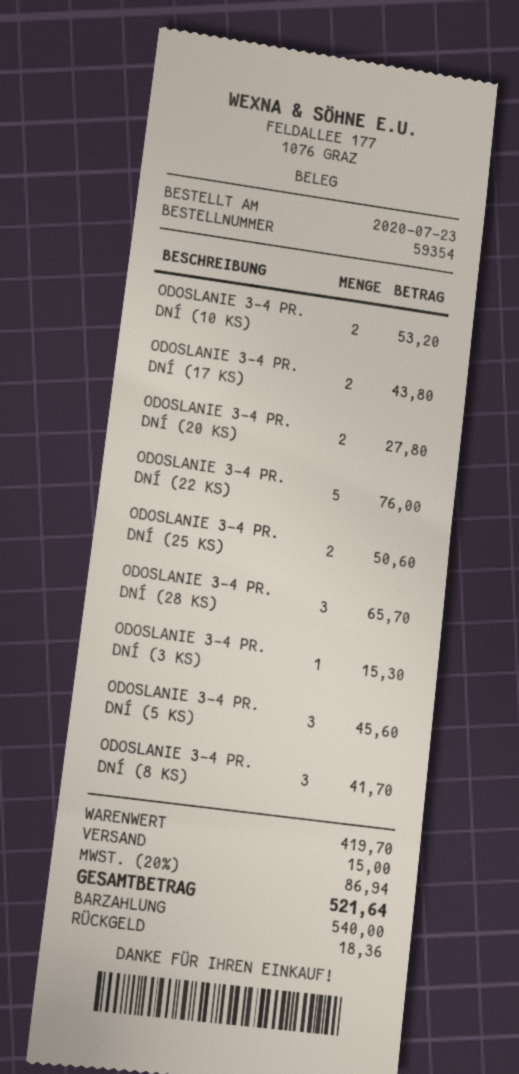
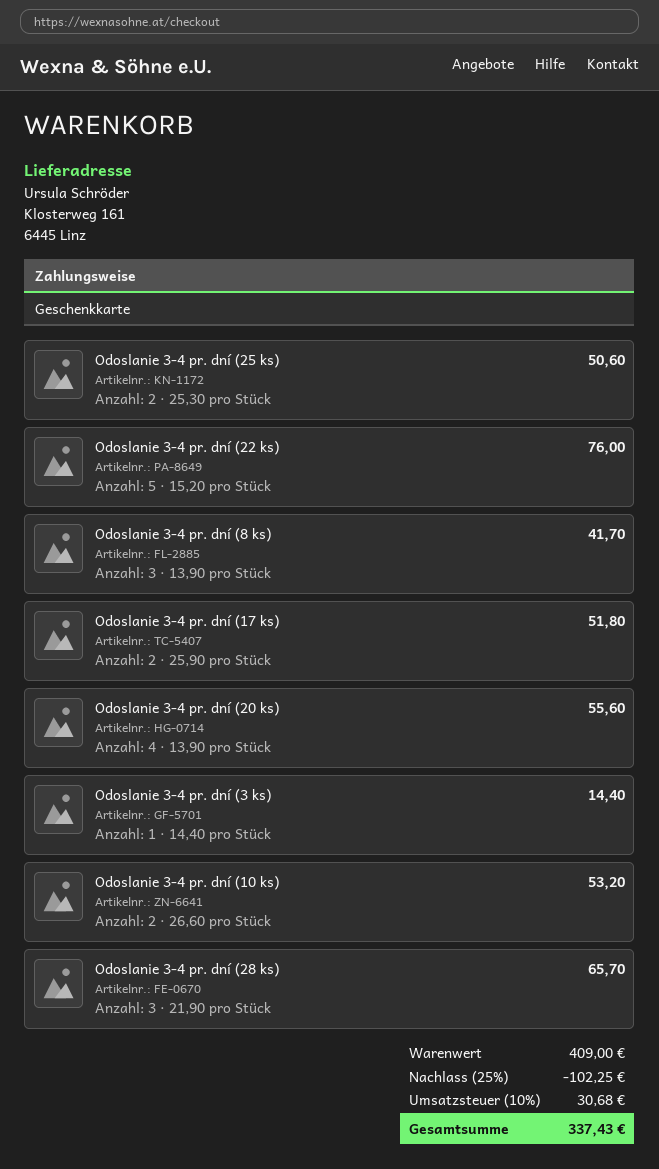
payment method: cash -> gift card
ODOSLANIE 3-4 PR. DNÍ (17 KS): 2 for 43.80 -> 2 for 51.80
ODOSLANIE 3-4 PR. DNÍ (20 KS): 2 for 27.80 -> 4 for 55.60
ODOSLANIE 3-4 PR. DNÍ (3 KS): 1 for 15.30 -> 1 for 14.40
ODOSLANIE 3-4 PR. DNÍ (5 KS): 3 for 45.60 -> none
subtotal: 419.70 -> 409.00
discount: none -> 25% = 102.25
shipping: 15.00 -> none
tax: 20% = 86.94 -> 10% = 30.68
total: 521.64 -> 337.43

